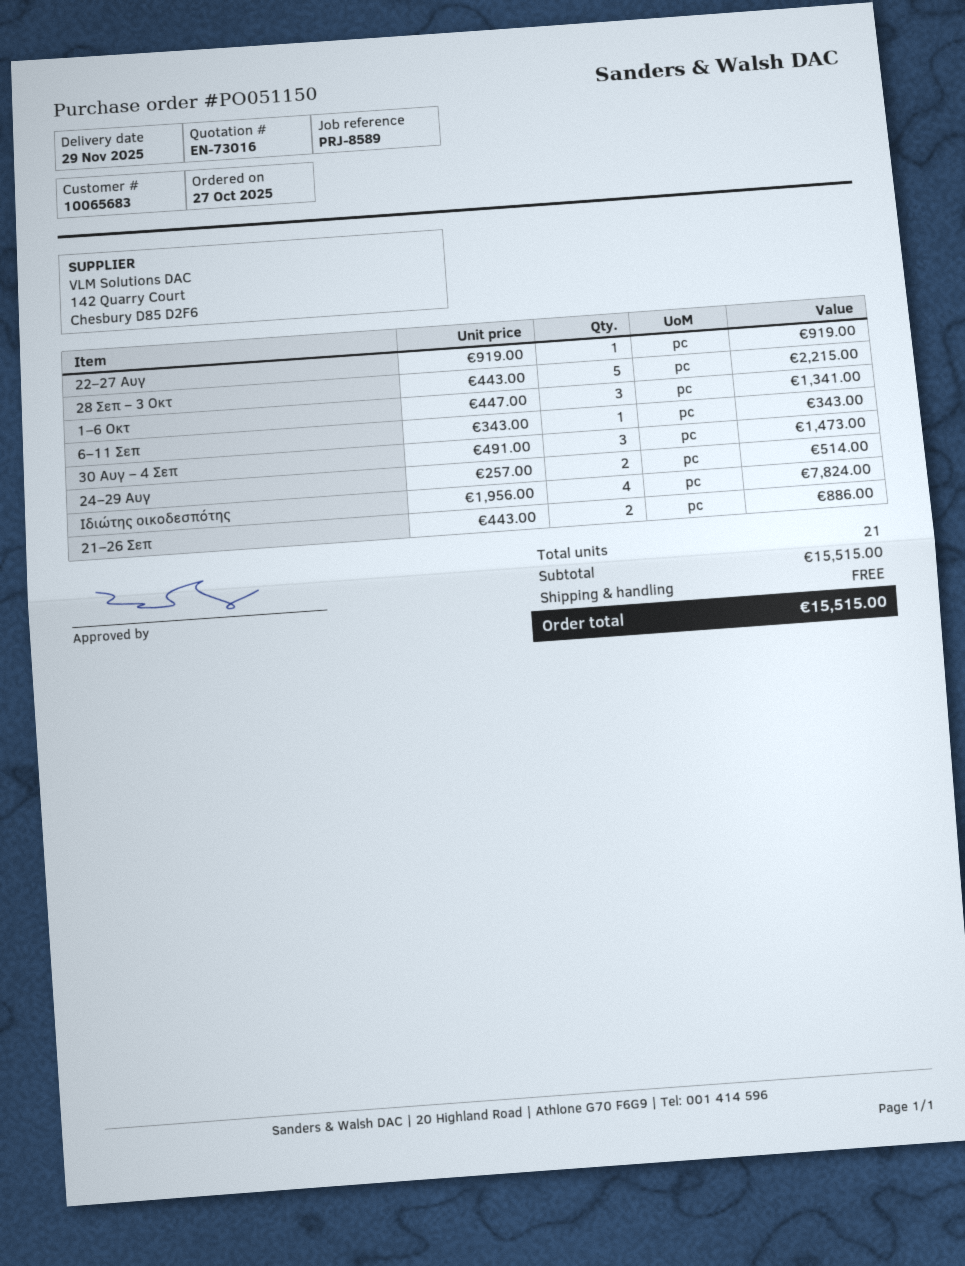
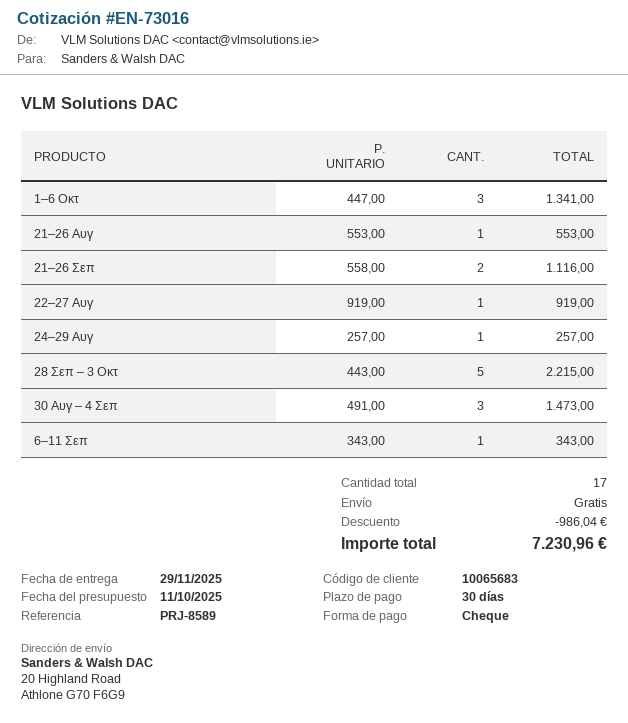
24–29 Αυγ: 2 x 257.00 = 514.00 -> 1 x 257.00 = 257.00
Ιδιώτης οικοδεσπότης: 4 x 1956.00 = 7824.00 -> none
21–26 Σεπ: 2 x 443.00 = 886.00 -> 2 x 558.00 = 1116.00
21–26 Αυγ: none -> 1 x 553.00 = 553.00
total quantity: 21 -> 17
discount: none -> 986.04
total: 15515.00 -> 7230.96

